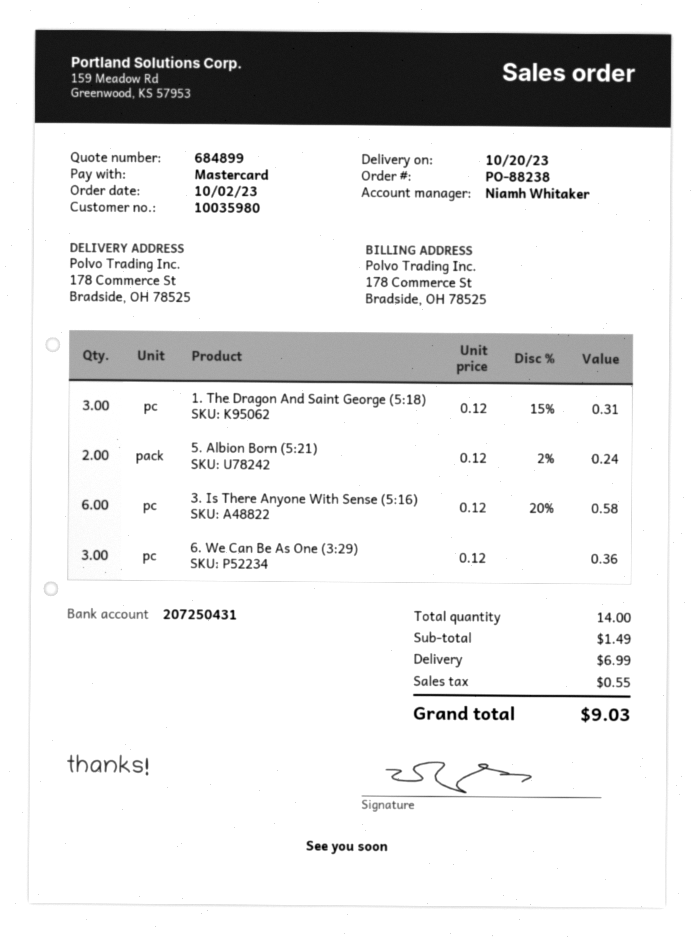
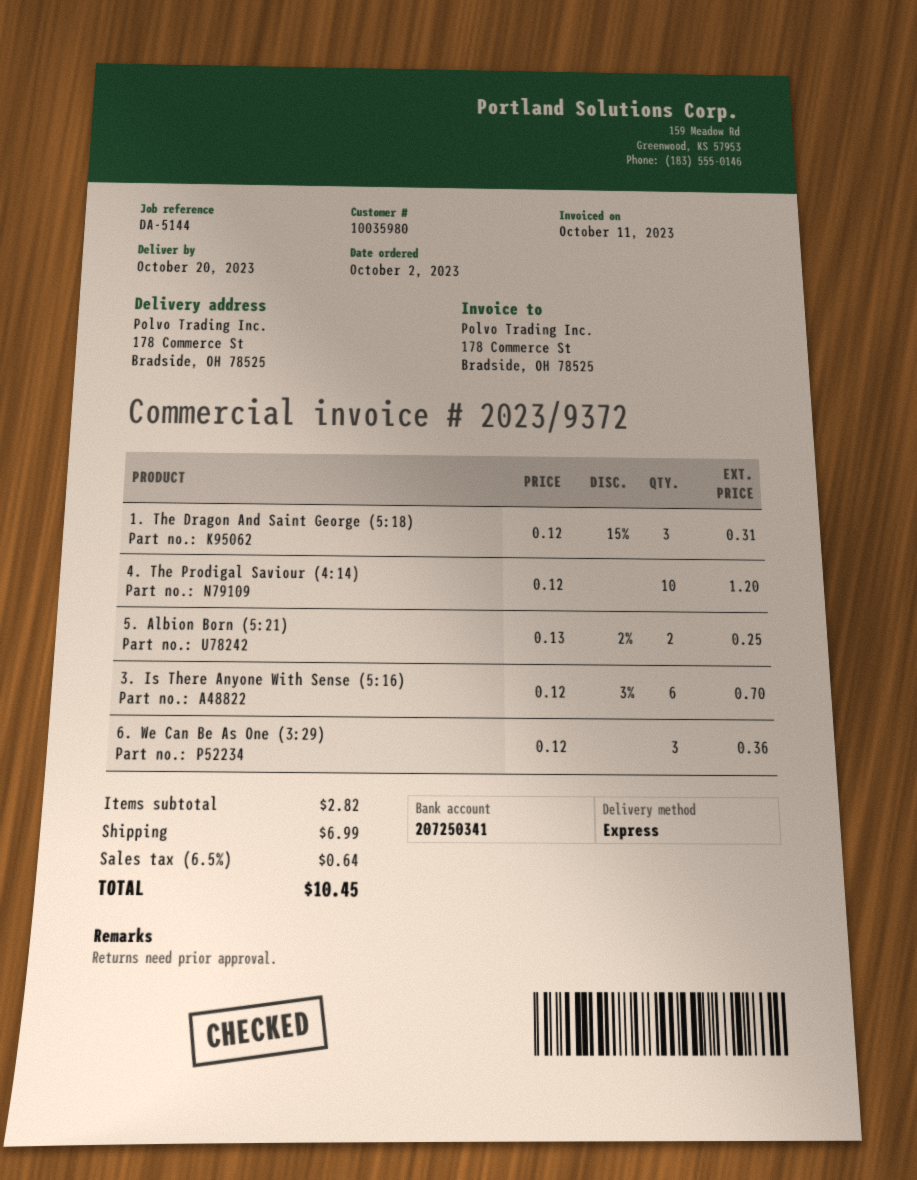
bank account: 207250431 -> 207250341
5. Albion Born (5:21): 2 x 0.12 - 2% = 0.24 -> 2 x 0.13 - 2% = 0.25
3. Is There Anyone With Sense (5:16): 6 x 0.12 - 20% = 0.58 -> 6 x 0.12 - 3% = 0.70
4. The Prodigal Saviour (4:14): none -> 10 x 0.12 = 1.20
subtotal: 1.49 -> 2.82
tax: 0.55 -> 0.64
total: 9.03 -> 10.45

